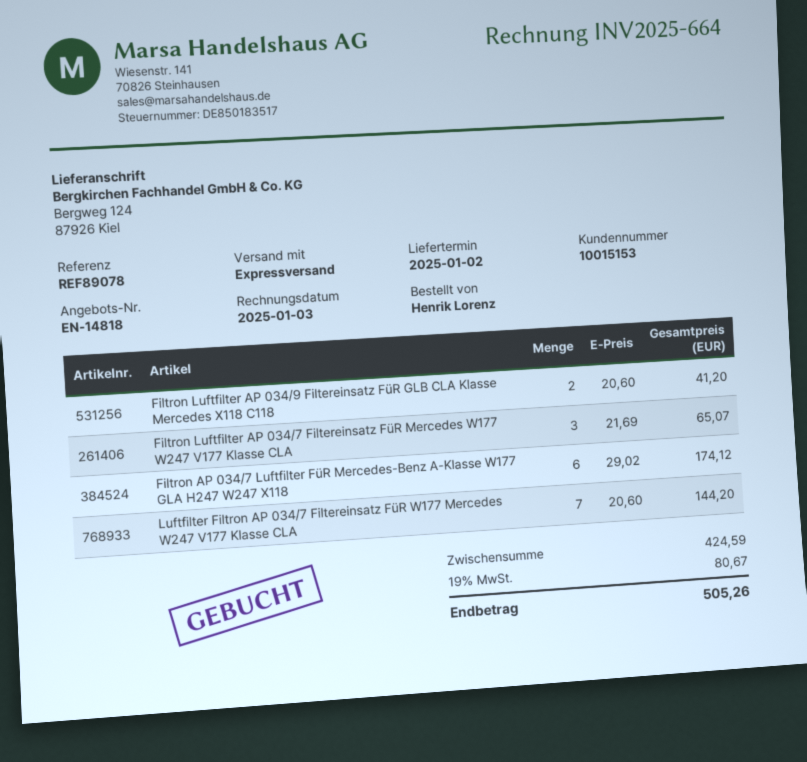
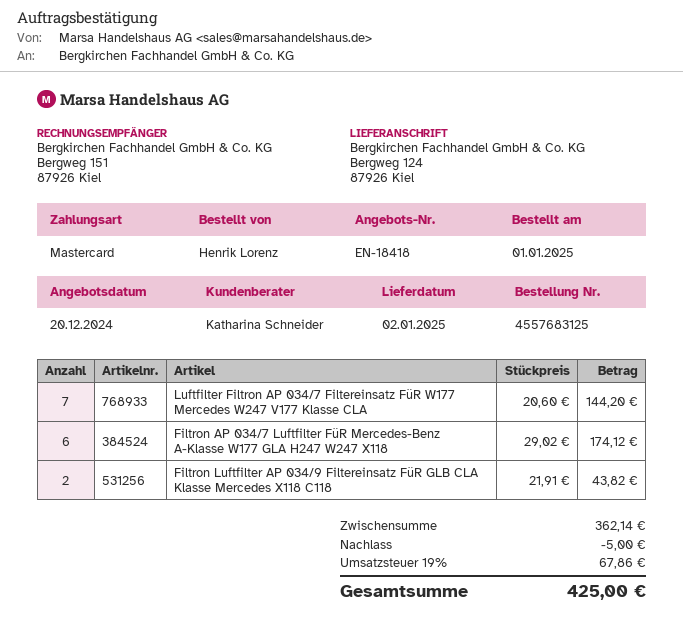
quote number: EN-14818 -> EN-18418
Filtron Luftfilter AP 034/9 Filtereinsatz FüR GLB CLA Klasse Mercedes X118 C118: 2 x 20.60 = 41.20 -> 2 x 21.91 = 43.82
Filtron Luftfilter AP 034/7 Filtereinsatz FüR Mercedes W177 W247 V177 Klasse CLA: 3 x 21.69 = 65.07 -> none
subtotal: 424.59 -> 362.14
discount: none -> 5.00
tax: 19% = 80.67 -> 19% = 67.86
total: 505.26 -> 425.00

